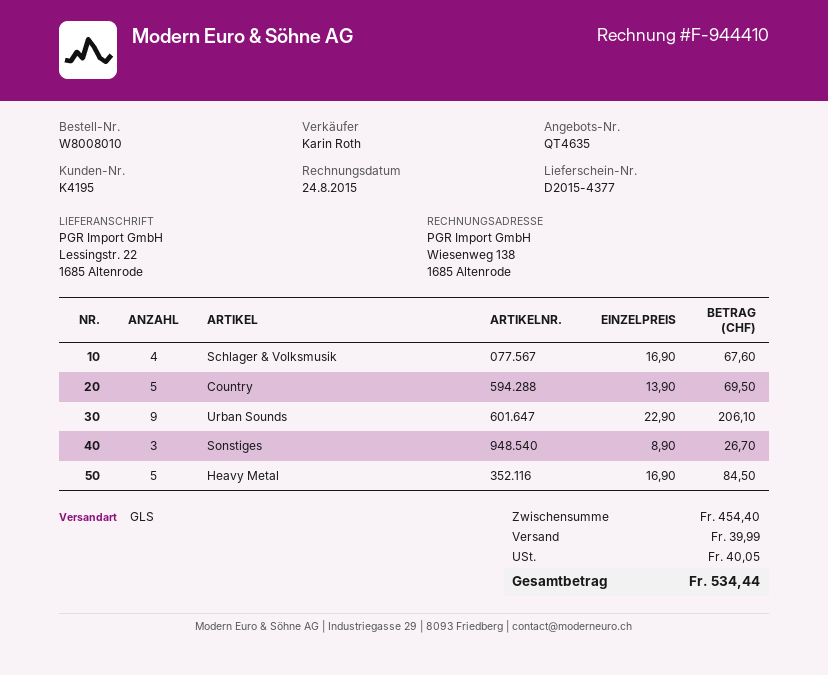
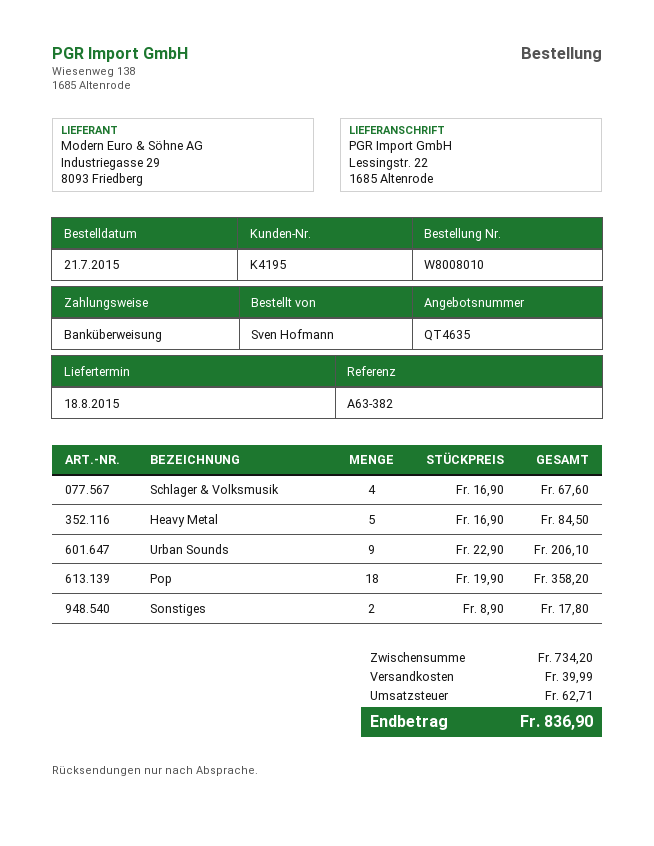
Country: 5 x 13.90 = 69.50 -> none
Sonstiges: 3 x 8.90 = 26.70 -> 2 x 8.90 = 17.80
Pop: none -> 18 x 19.90 = 358.20
subtotal: 454.40 -> 734.20
tax: 40.05 -> 62.71
total: 534.44 -> 836.90

